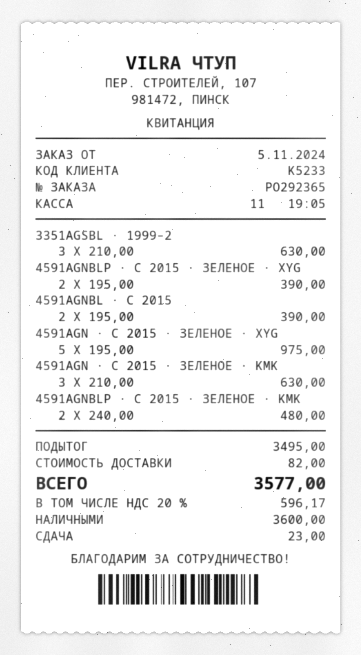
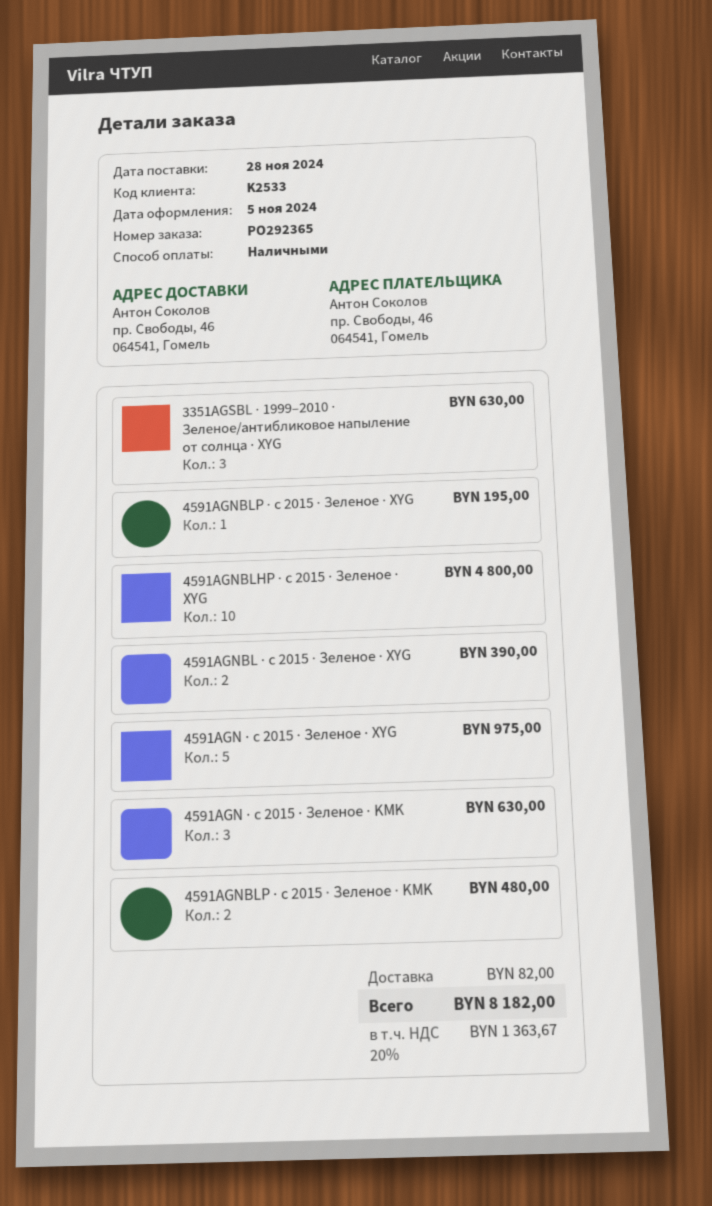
customer number: K5233 -> K2533
4591AGNBLP · С 2015 · ЗЕЛЕНОЕ · XYG: 2 for 390.00 -> 1 for 195.00
4591AGNBLHP · с 2015 · Зеленое · XYG: none -> 10 for 4800.00
tax: 20% = 596.17 -> 20% = 1363.67
total: 3577.00 -> 8182.00

